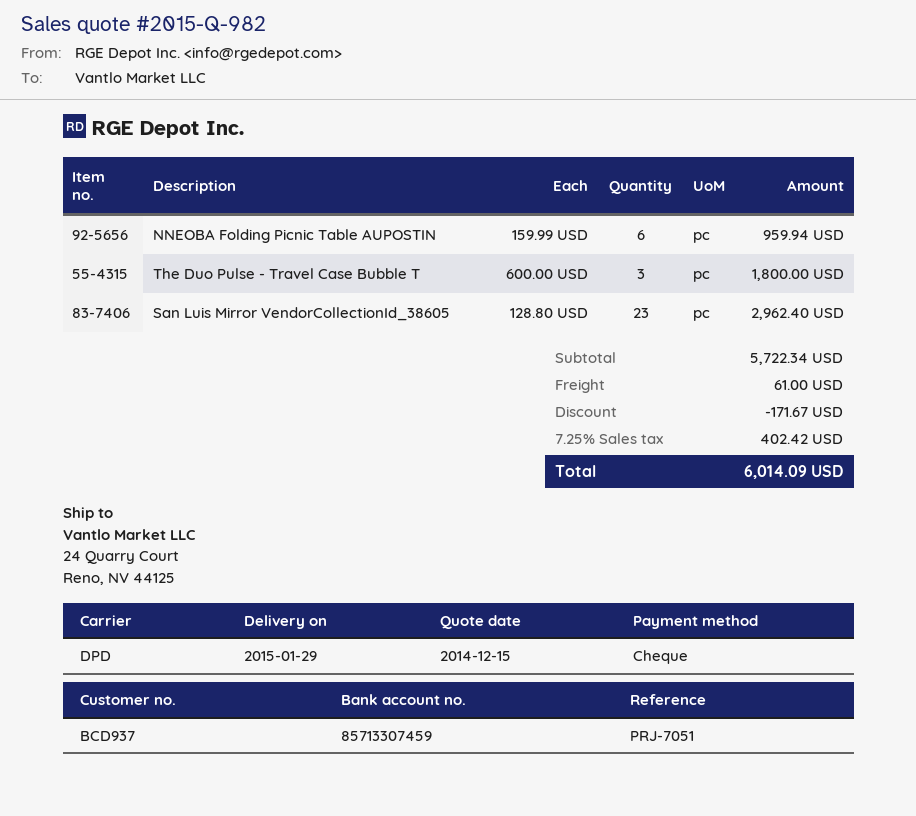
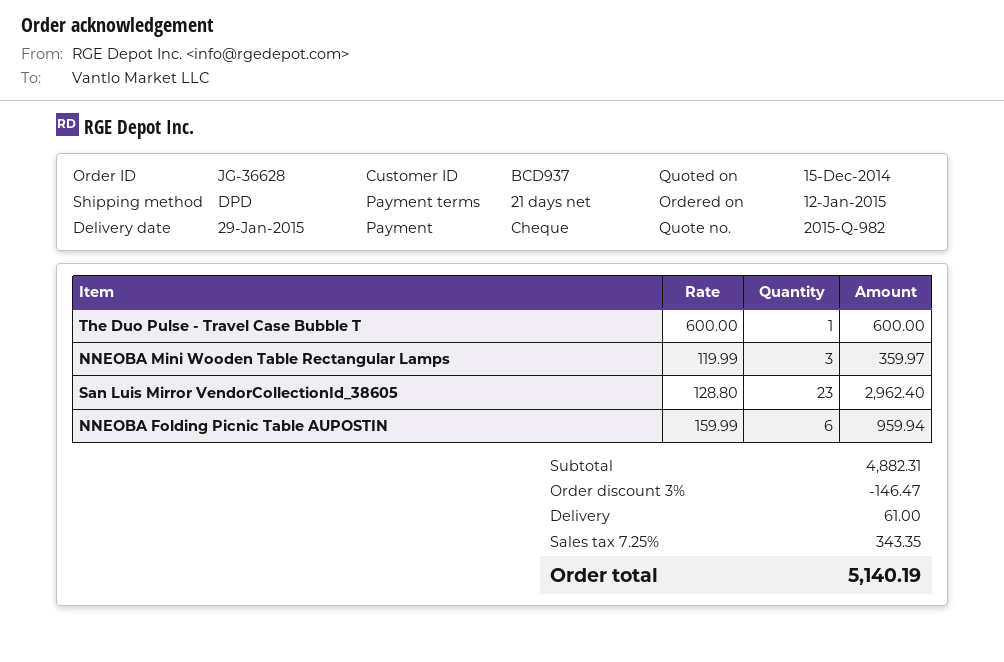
The Duo Pulse - Travel Case Bubble T: 3 x 600.00 = 1800.00 -> 1 x 600.00 = 600.00
NNEOBA Mini Wooden Table Rectangular Lamps: none -> 3 x 119.99 = 359.97
subtotal: 5722.34 -> 4882.31
discount: 171.67 -> 146.47
tax: 7.25% = 402.42 -> 7.25% = 343.35
total: 6014.09 -> 5140.19

